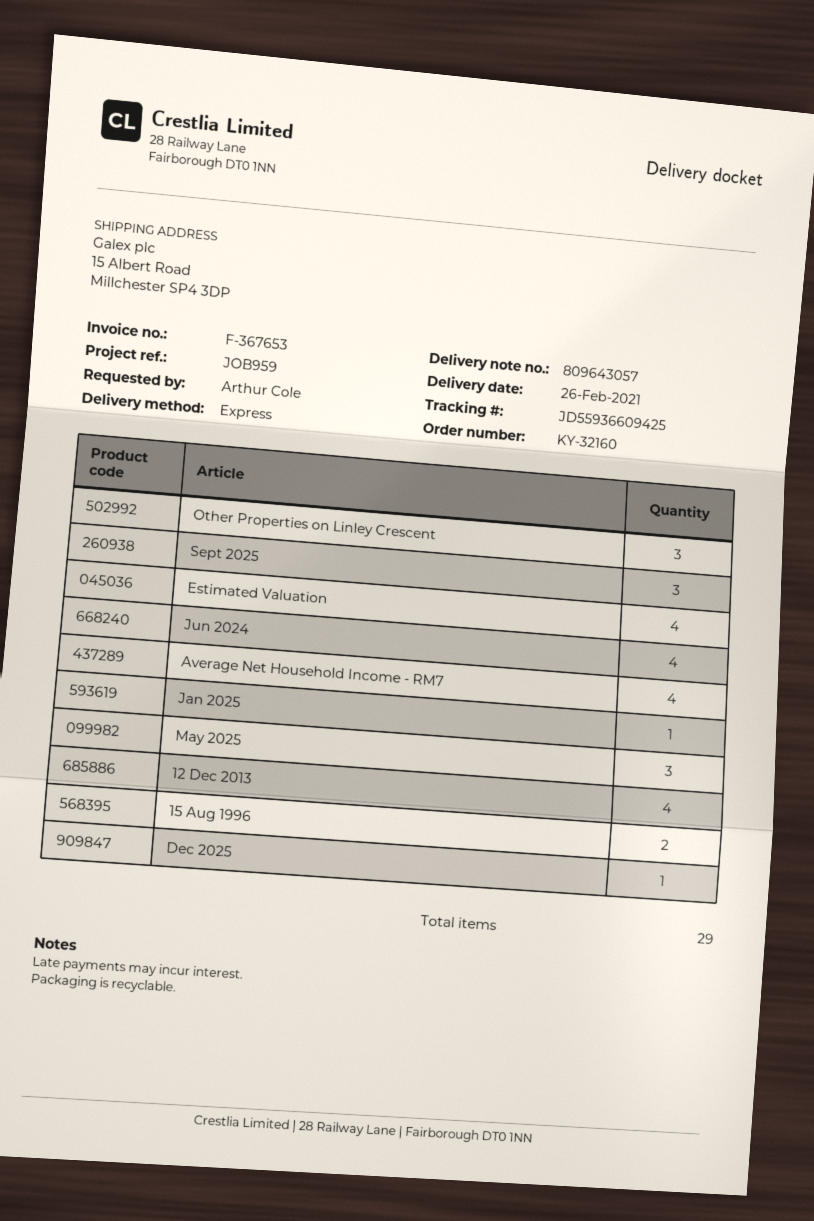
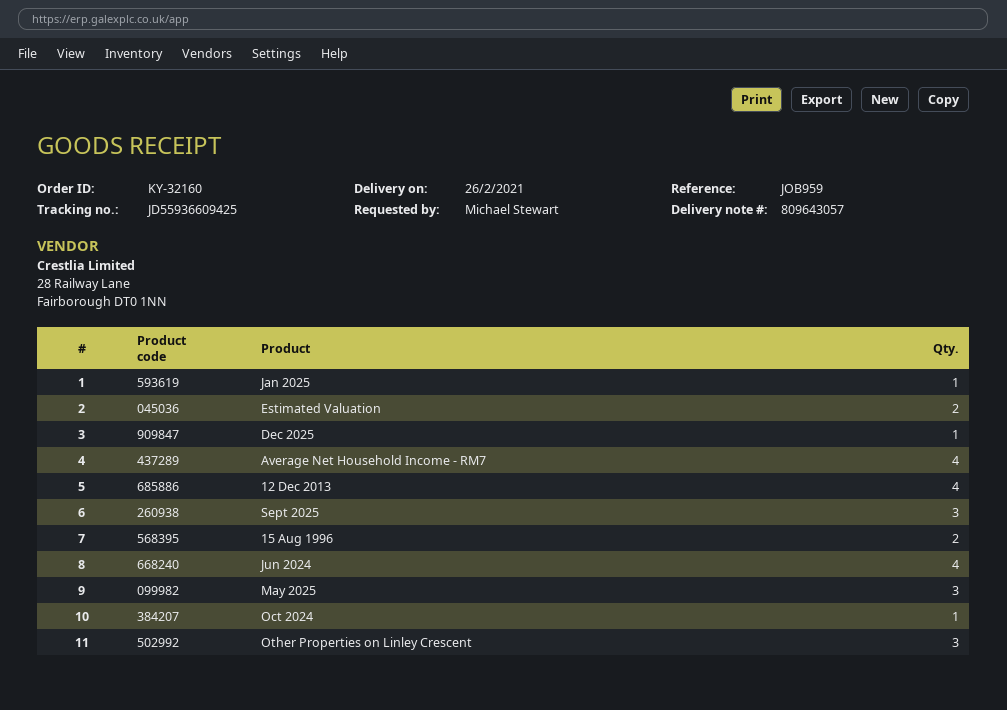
ordered by: Arthur Cole -> Michael Stewart
Estimated Valuation: 4 -> 2
Oct 2024: none -> 1

